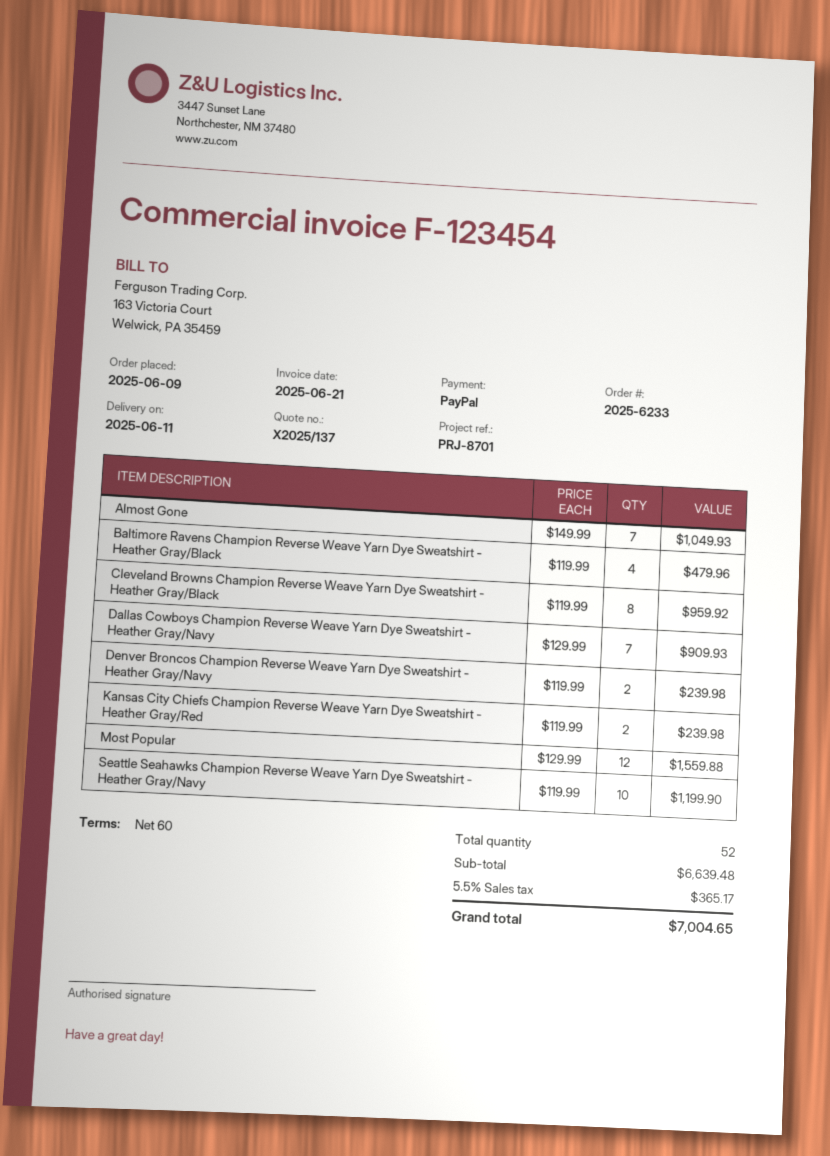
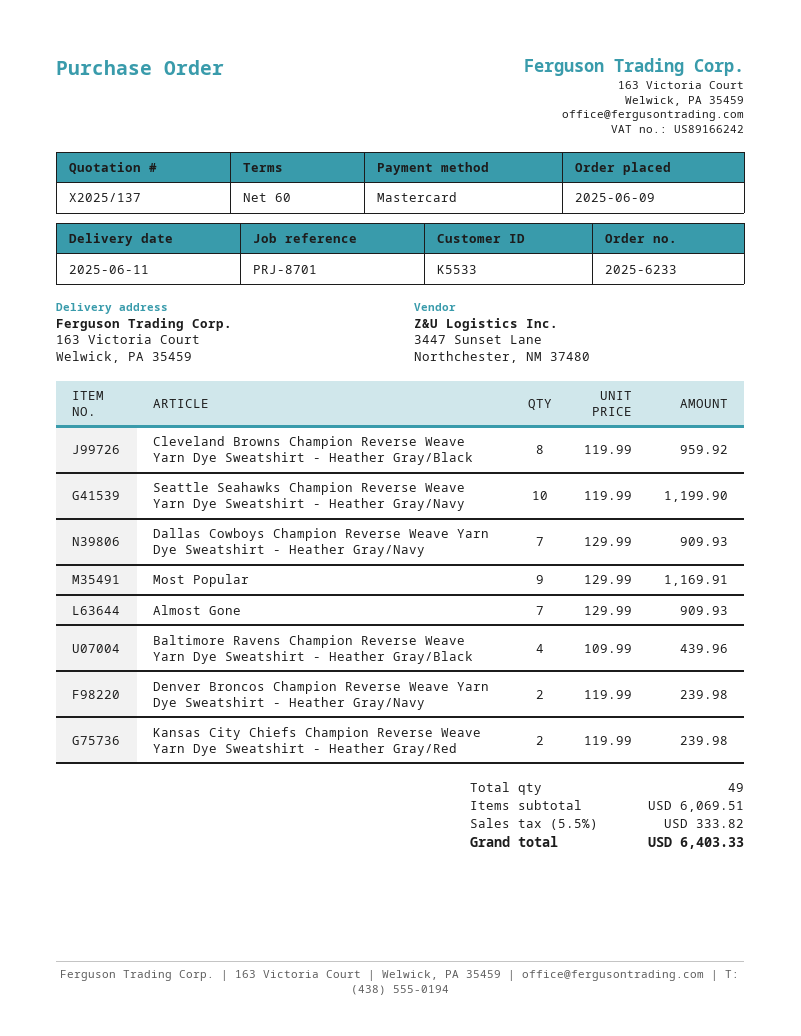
payment method: PayPal -> Mastercard
Almost Gone: 7 x 149.99 = 1049.93 -> 7 x 129.99 = 909.93
Baltimore Ravens Champion Reverse Weave Yarn Dye Sweatshirt - Heather Gray/Black: 4 x 119.99 = 479.96 -> 4 x 109.99 = 439.96
Most Popular: 12 x 129.99 = 1559.88 -> 9 x 129.99 = 1169.91
total quantity: 52 -> 49
subtotal: 6639.48 -> 6069.51
tax: 5.5% = 365.17 -> 5.5% = 333.82
total: 7004.65 -> 6403.33

